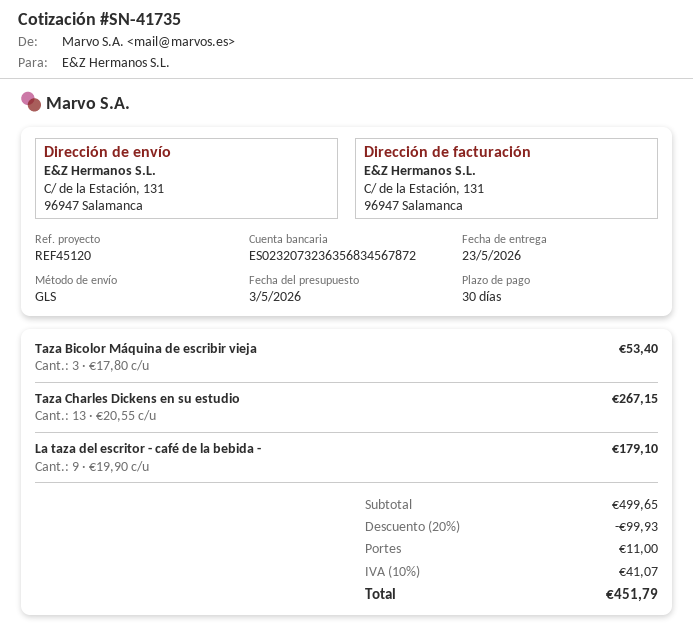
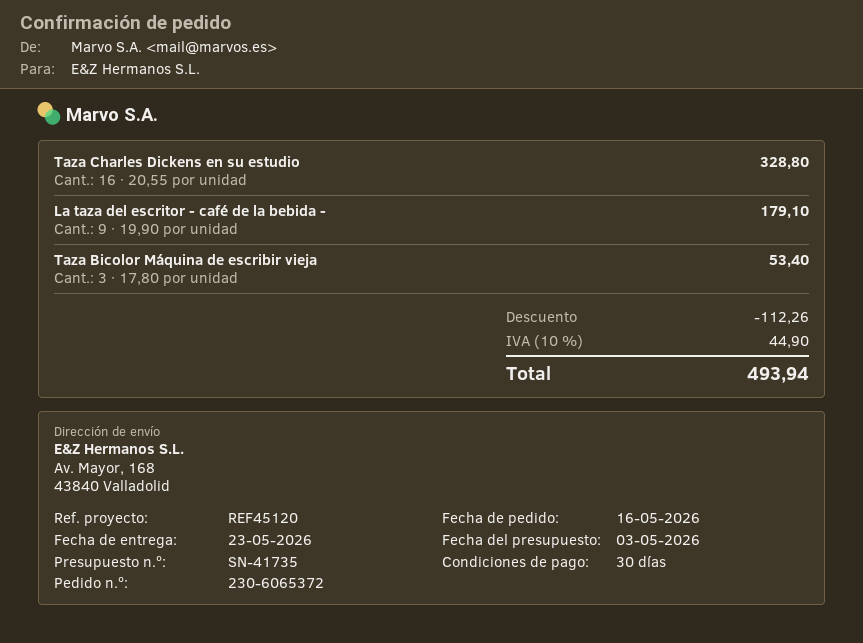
ship to: C/ de la Estación, 131, 96947 Salamanca -> Av. Mayor, 168, 43840 Valladolid
Taza Charles Dickens en su estudio: 13 x 20.55 = 267.15 -> 16 x 20.55 = 328.80
discount: 99.93 -> 112.26
shipping: 11.00 -> none
tax: 10% = 41.07 -> 10% = 44.90
total: 451.79 -> 493.94

